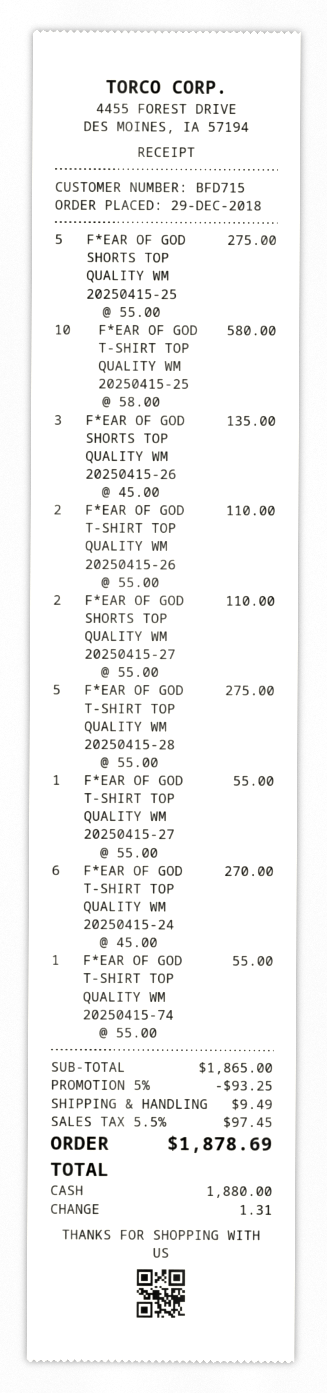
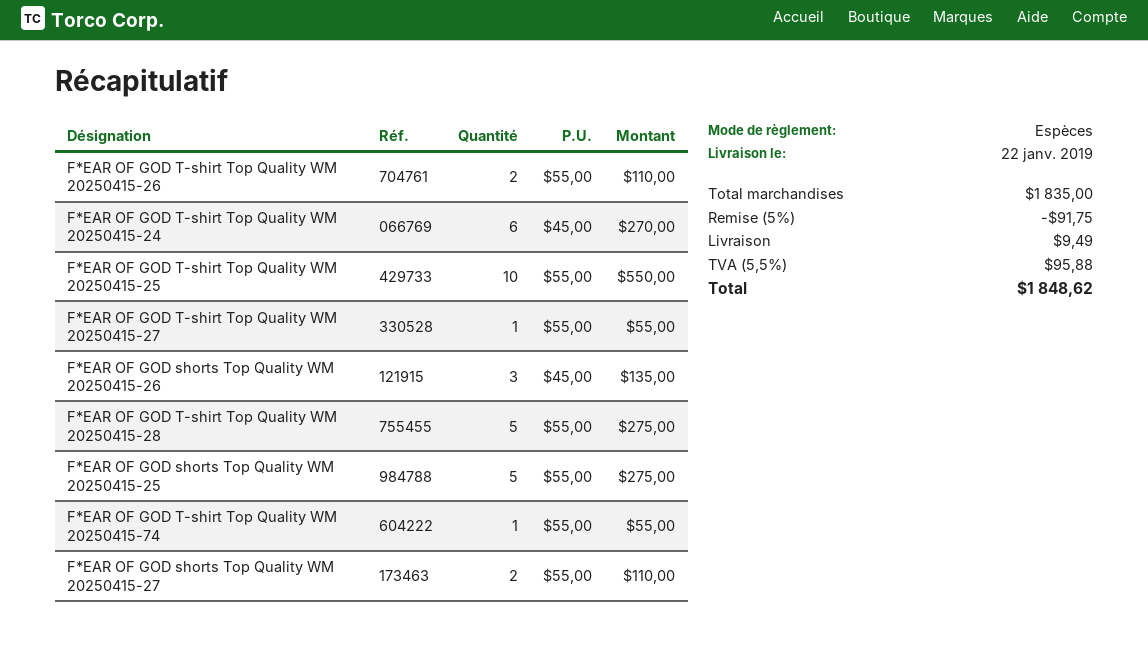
F*EAR OF GOD T-SHIRT TOP QUALITY WM 20250415-25: 10 x 58.00 = 580.00 -> 10 x 55.00 = 550.00
subtotal: 1865.00 -> 1835.00
discount: 5% = 93.25 -> 5% = 91.75
tax: 5.5% = 97.45 -> 5.5% = 95.88
total: 1878.69 -> 1848.62

